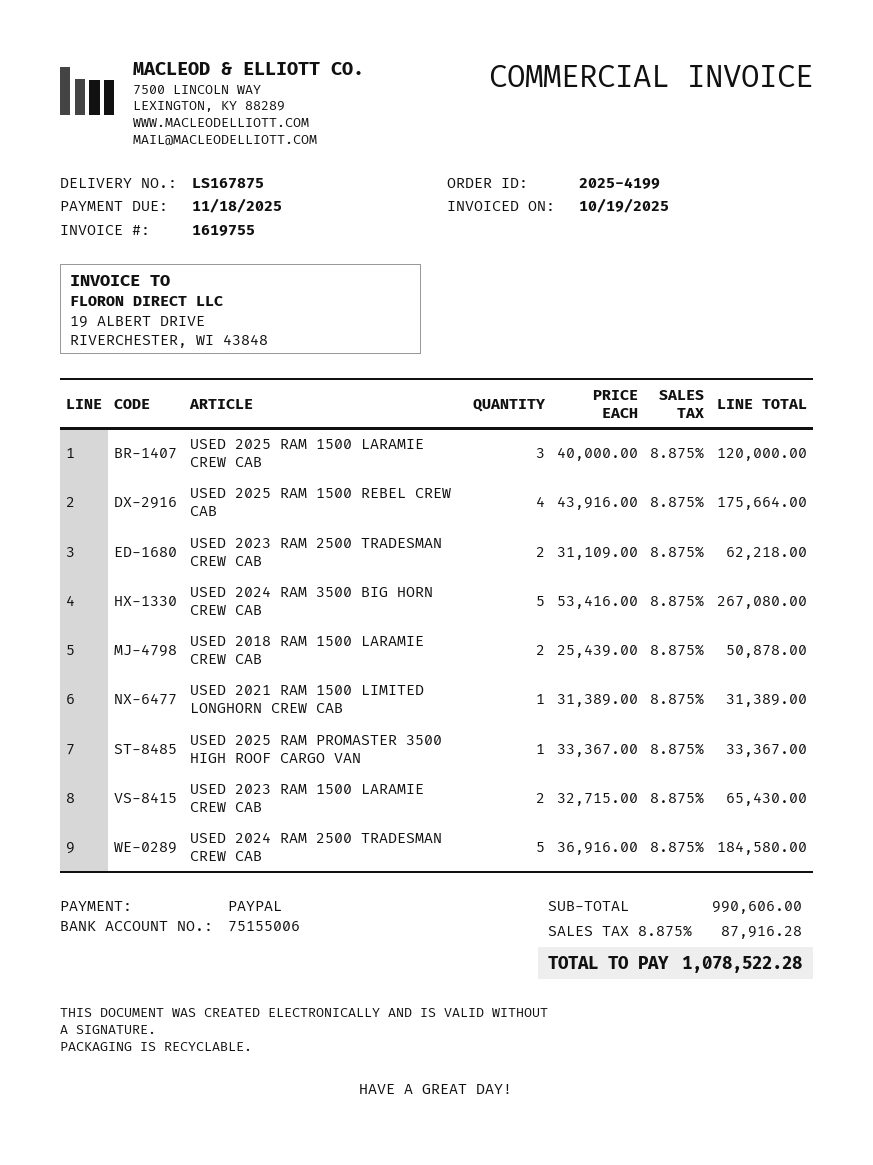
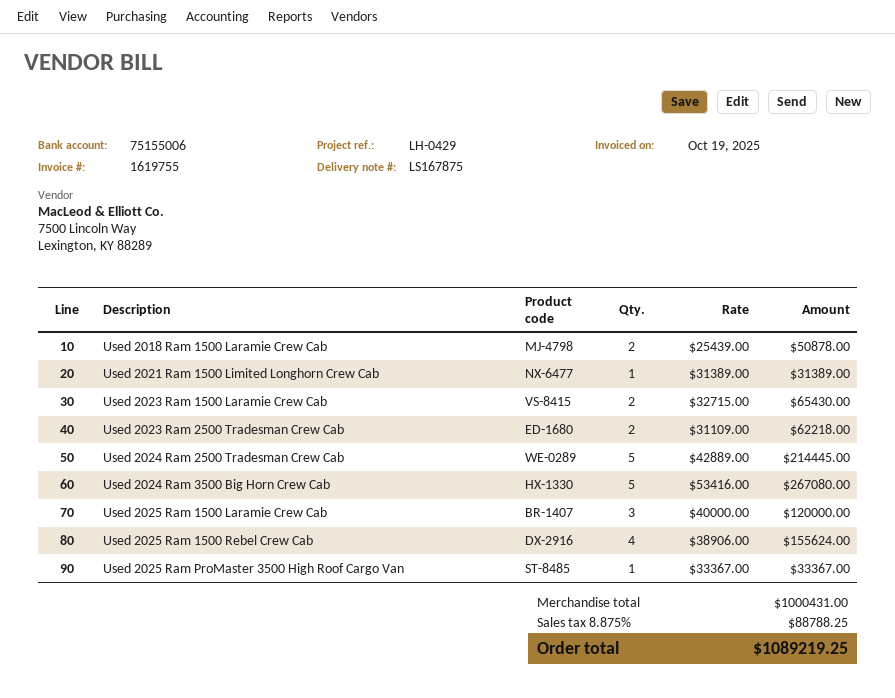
USED 2025 RAM 1500 REBEL CREW CAB: 4 x 43916.00 = 175664.00 -> 4 x 38906.00 = 155624.00
USED 2024 RAM 2500 TRADESMAN CREW CAB: 5 x 36916.00 = 184580.00 -> 5 x 42889.00 = 214445.00
subtotal: 990606.00 -> 1000431.00
tax: 8.875% = 87916.28 -> 8.875% = 88788.25
total: 1078522.28 -> 1089219.25

